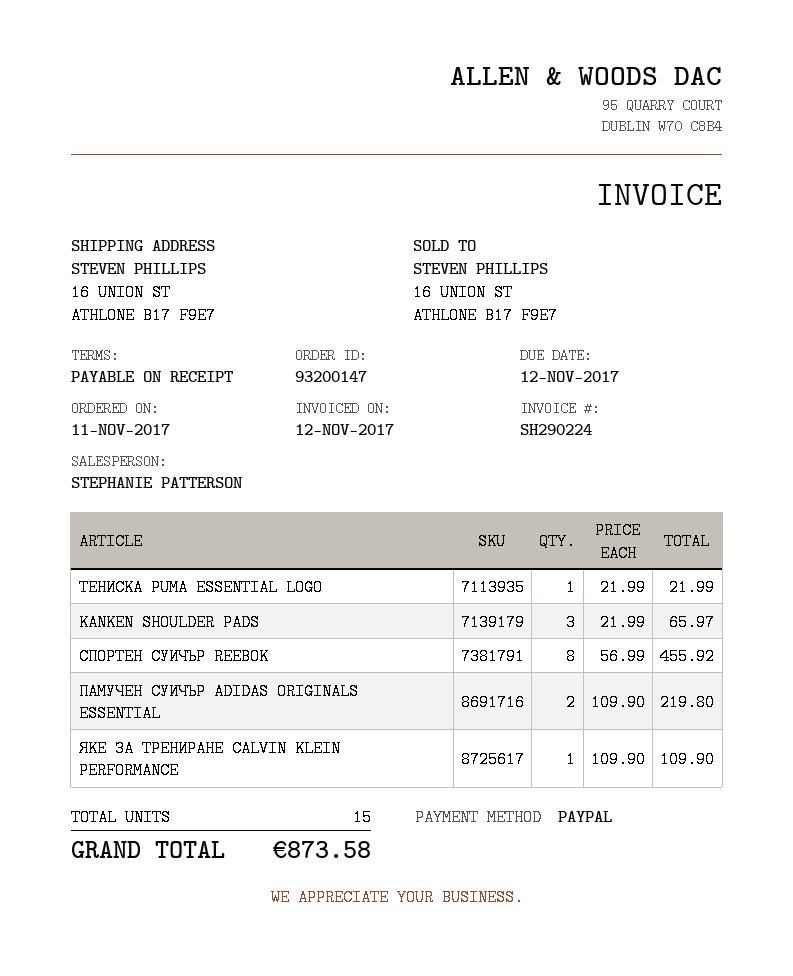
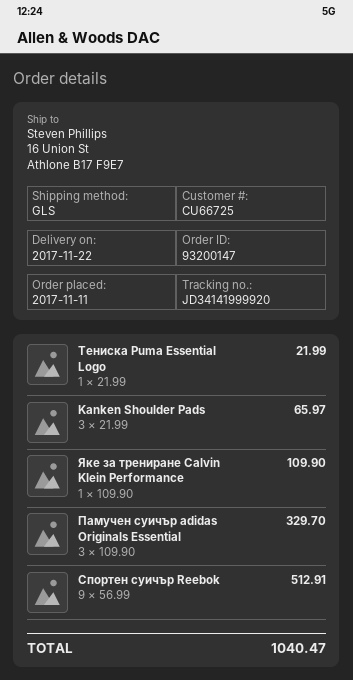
СПОРТЕН СУИЧЪР REEBOK: 8 x 56.99 = 455.92 -> 9 x 56.99 = 512.91
ПАМУЧЕН СУИЧЪР ADIDAS ORIGINALS ESSENTIAL: 2 x 109.90 = 219.80 -> 3 x 109.90 = 329.70
total: 873.58 -> 1040.47

